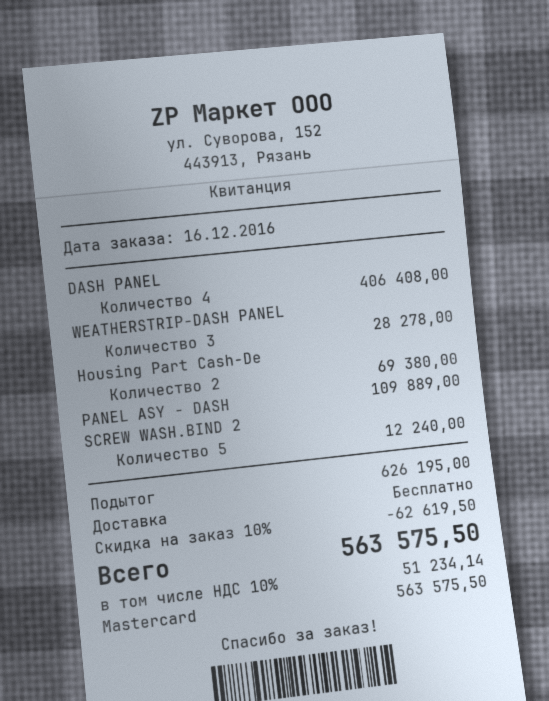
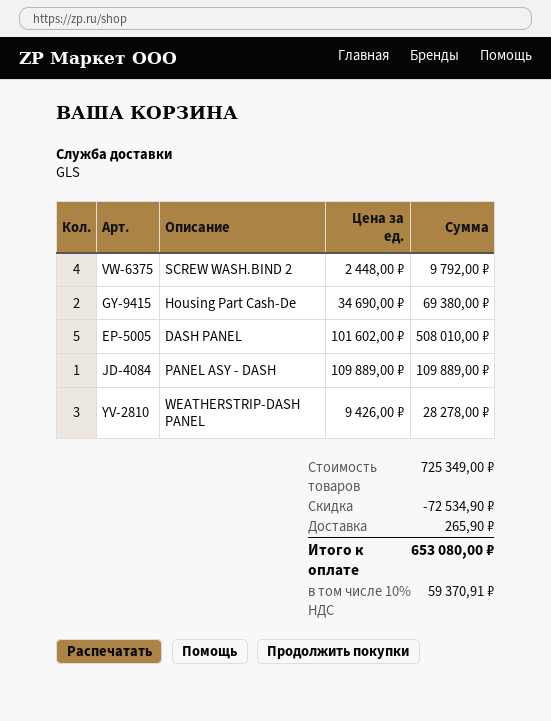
DASH PANEL: 4 for 406408.00 -> 5 for 508010.00
SCREW WASH.BIND 2: 5 for 12240.00 -> 4 for 9792.00
subtotal: 626195.00 -> 725349.00
discount: 62619.50 -> 72534.90
shipping: 0.00 -> 265.90
tax: 10% = 51234.14 -> 10% = 59370.91
total: 563575.50 -> 653080.00

